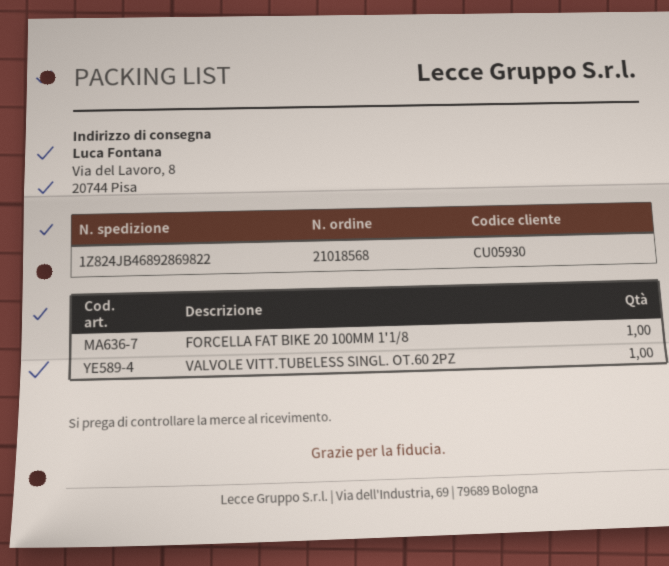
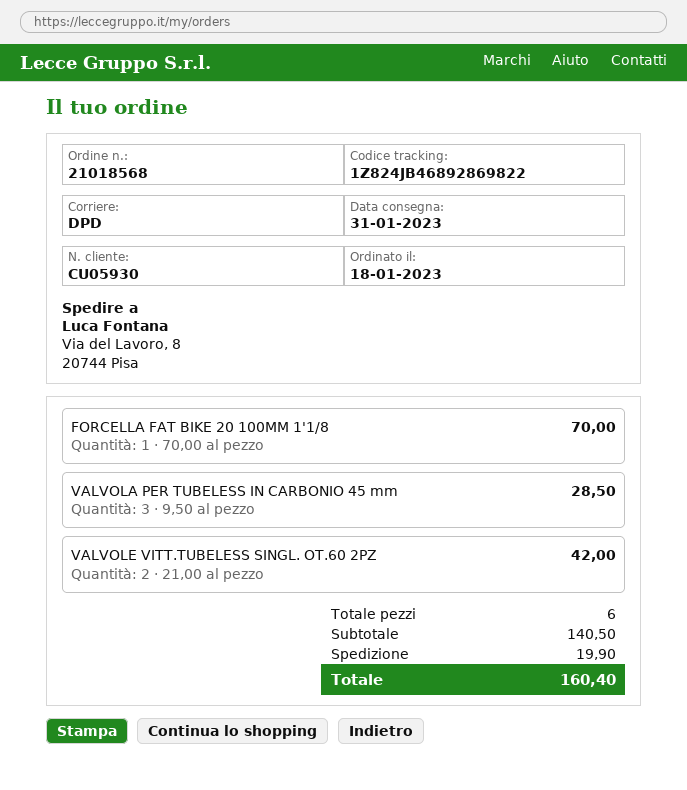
VALVOLE VITT.TUBELESS SINGL. OT.60 2PZ: 1 -> 2
VALVOLA PER TUBELESS IN CARBONIO 45 mm: none -> 3

